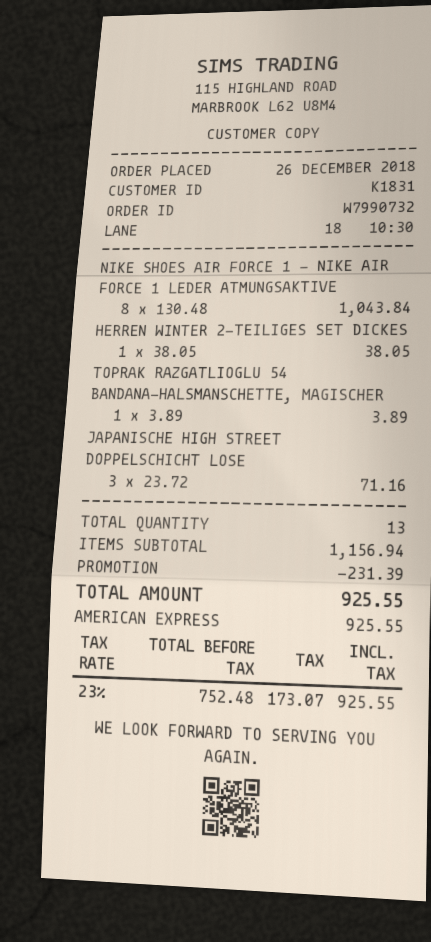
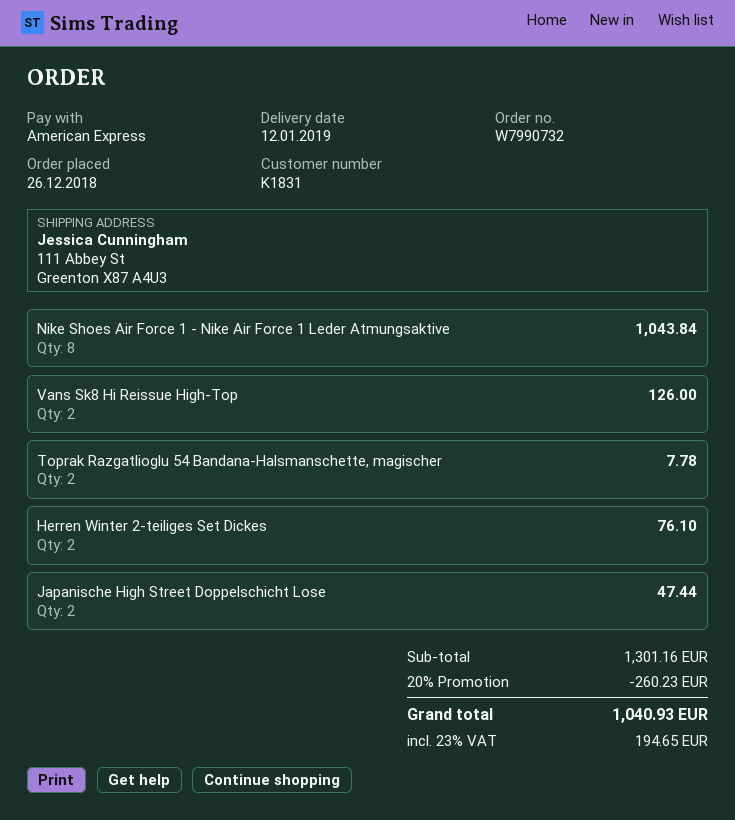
HERREN WINTER 2-TEILIGES SET DICKES: 1 for 38.05 -> 2 for 76.10
TOPRAK RAZGATLIOGLU 54 BANDANA-HALSMANSCHETTE, MAGISCHER: 1 for 3.89 -> 2 for 7.78
JAPANISCHE HIGH STREET DOPPELSCHICHT LOSE: 3 for 71.16 -> 2 for 47.44
Vans Sk8 Hi Reissue High-Top: none -> 2 for 126.00
subtotal: 1156.94 -> 1301.16
discount: 231.39 -> 260.23
tax: 23% = 173.07 -> 23% = 194.65
total: 925.55 -> 1040.93

